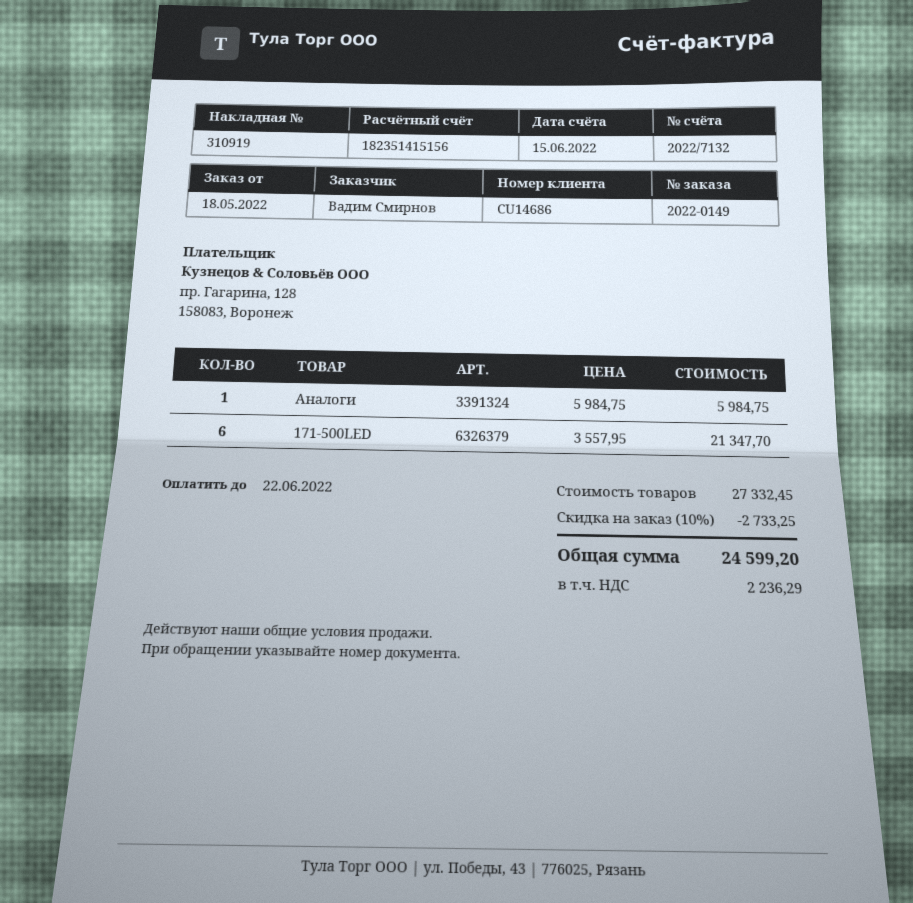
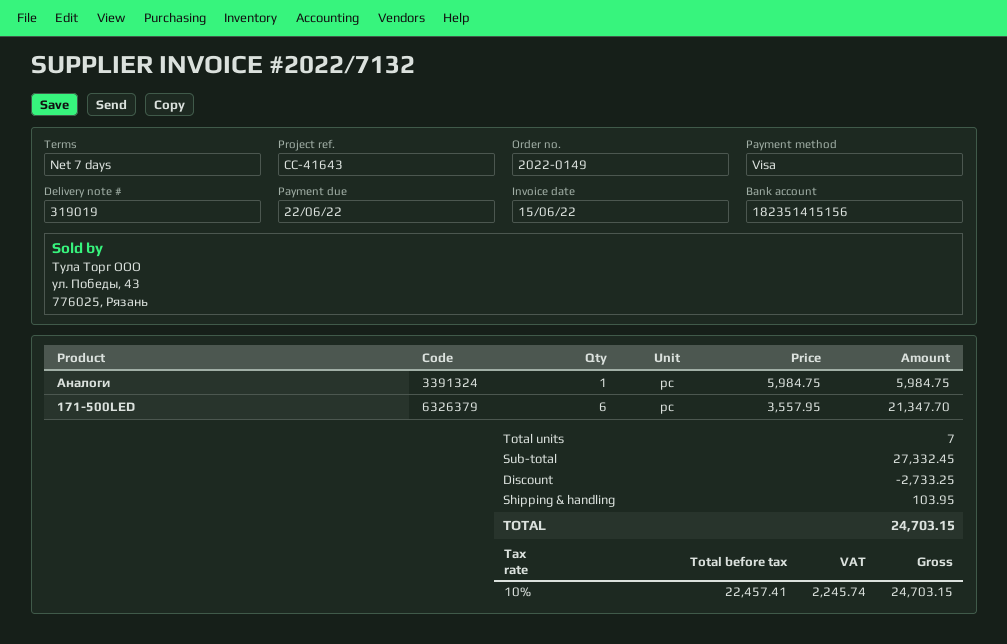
delivery note number: 310919 -> 319019
shipping: none -> 103.95
tax: 2236.29 -> 2245.74
total: 24599.20 -> 24703.15

